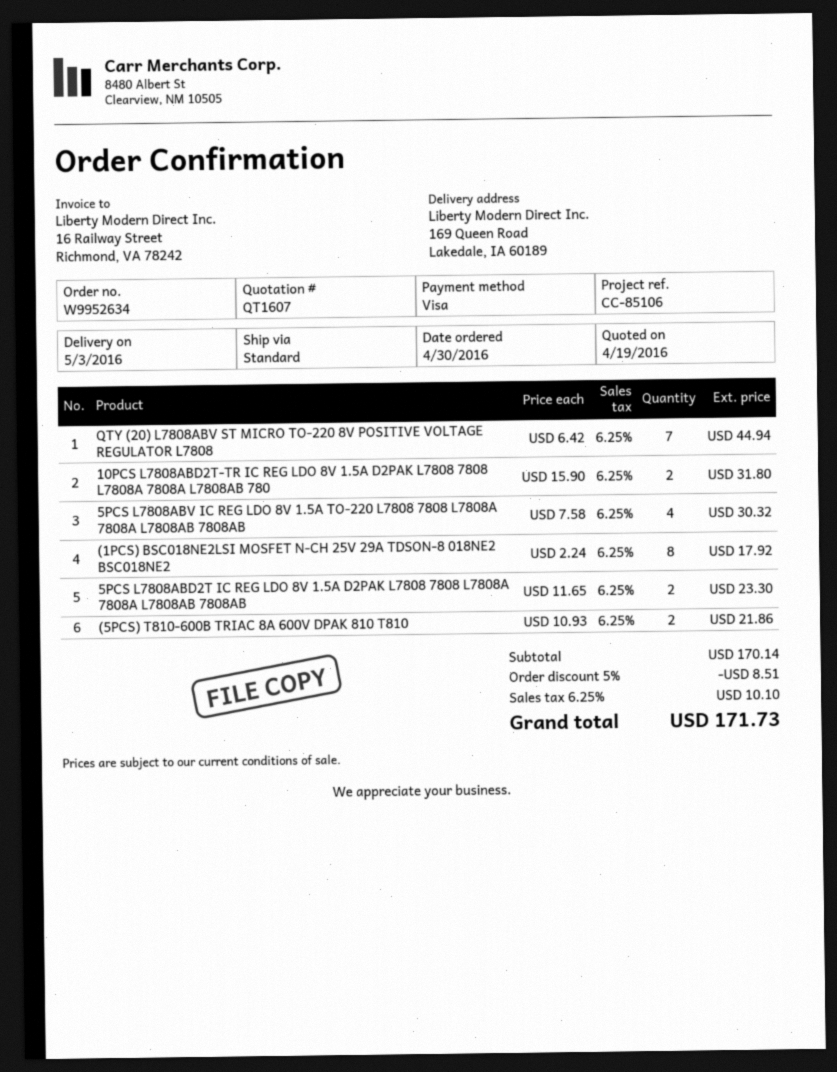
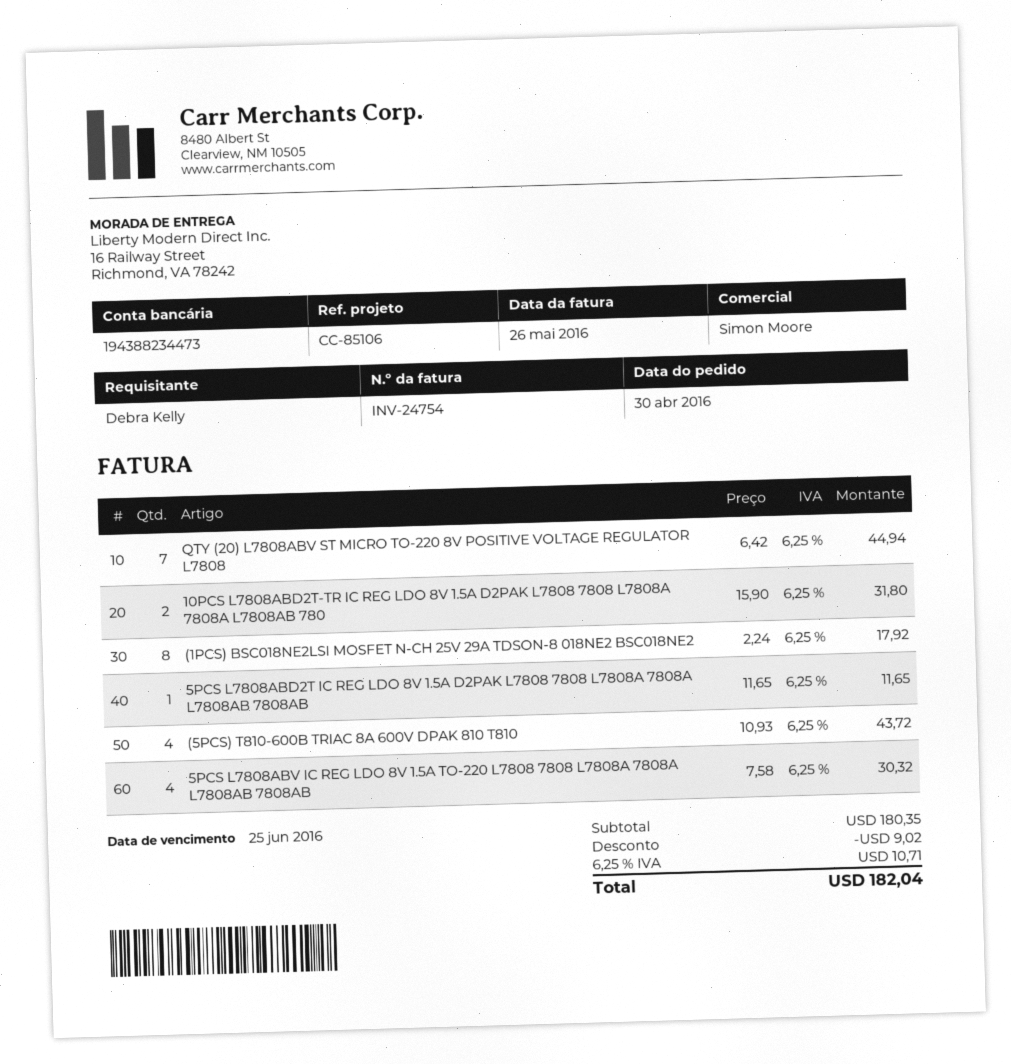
ship to: 169 Queen Road, Lakedale, IA 60189 -> 16 Railway Street, Richmond, VA 78242
5PCS L7808ABD2T IC REG LDO 8V 1.5A D2PAK L7808 7808 L7808A 7808A L7808AB 7808AB: 2 x 11.65 = 23.30 -> 1 x 11.65 = 11.65
(5PCS) T810-600B TRIAC 8A 600V DPAK 810 T810: 2 x 10.93 = 21.86 -> 4 x 10.93 = 43.72
subtotal: 170.14 -> 180.35
discount: 8.51 -> 9.02
tax: 6.25% = 10.10 -> 6.25% = 10.71
total: 171.73 -> 182.04

